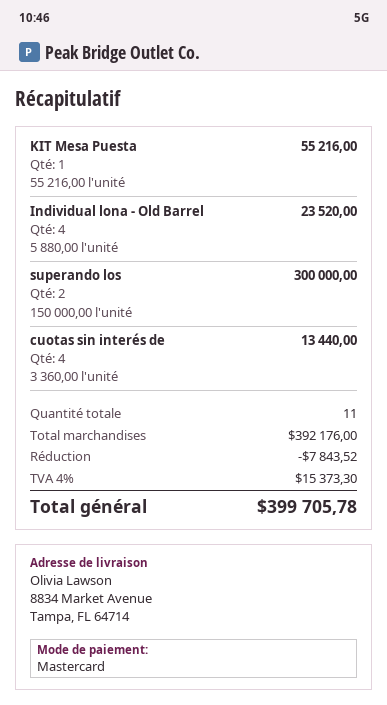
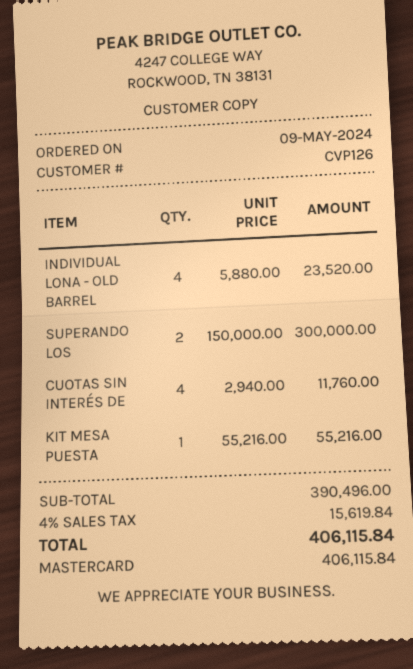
cuotas sin interés de: 4 x 3360.00 = 13440.00 -> 4 x 2940.00 = 11760.00
subtotal: 392176.00 -> 390496.00
discount: 7843.52 -> none
tax: 4% = 15373.30 -> 4% = 15619.84
total: 399705.78 -> 406115.84

